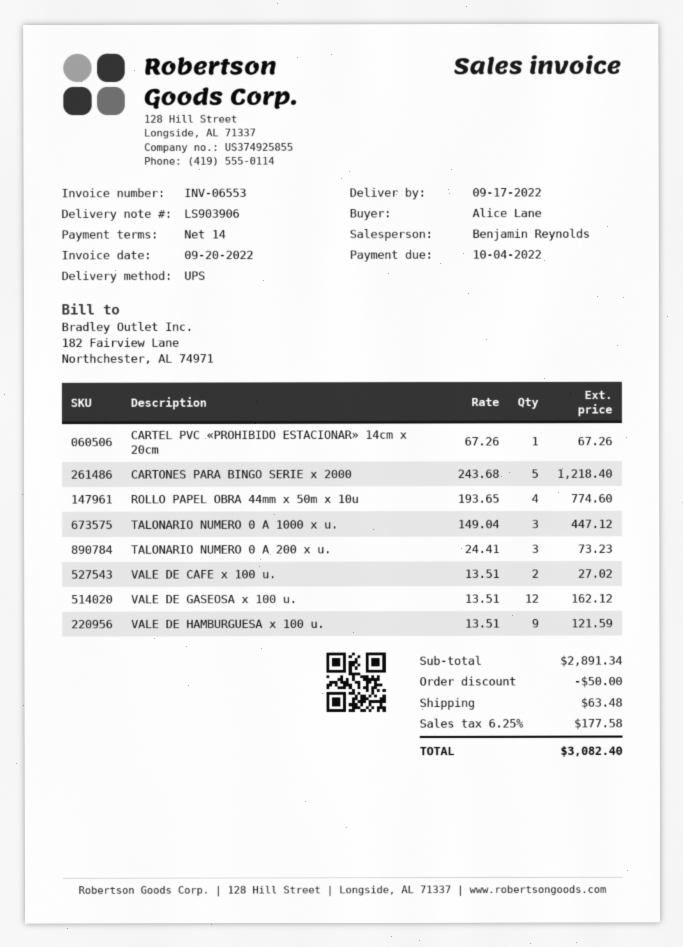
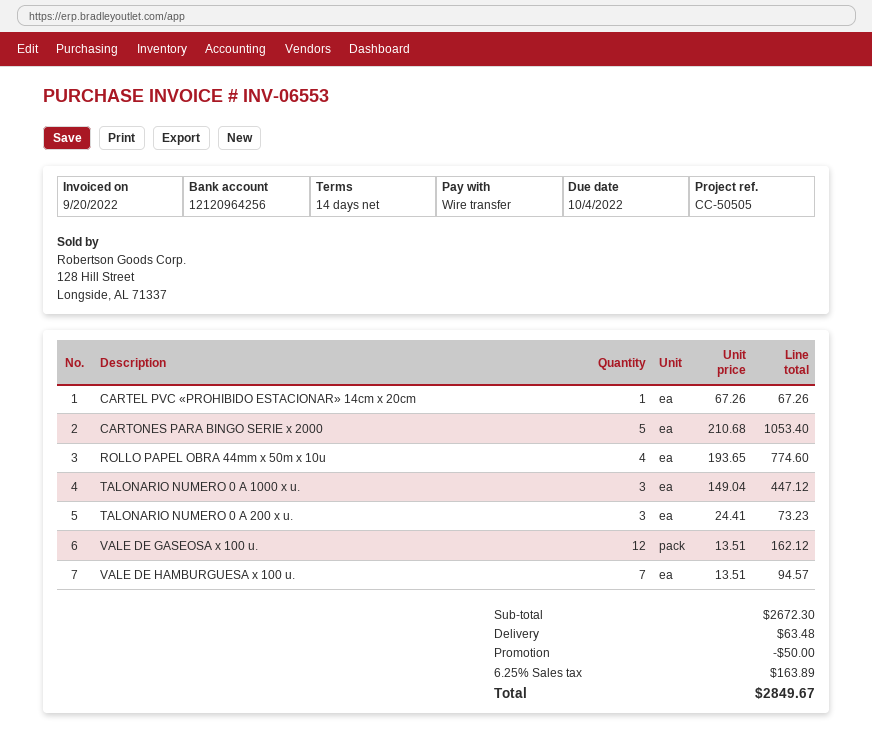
CARTONES PARA BINGO SERIE x 2000: 5 x 243.68 = 1218.40 -> 5 x 210.68 = 1053.40
VALE DE CAFE x 100 u.: 2 x 13.51 = 27.02 -> none
VALE DE HAMBURGUESA x 100 u.: 9 x 13.51 = 121.59 -> 7 x 13.51 = 94.57
subtotal: 2891.34 -> 2672.30
tax: 6.25% = 177.58 -> 6.25% = 163.89
total: 3082.40 -> 2849.67

